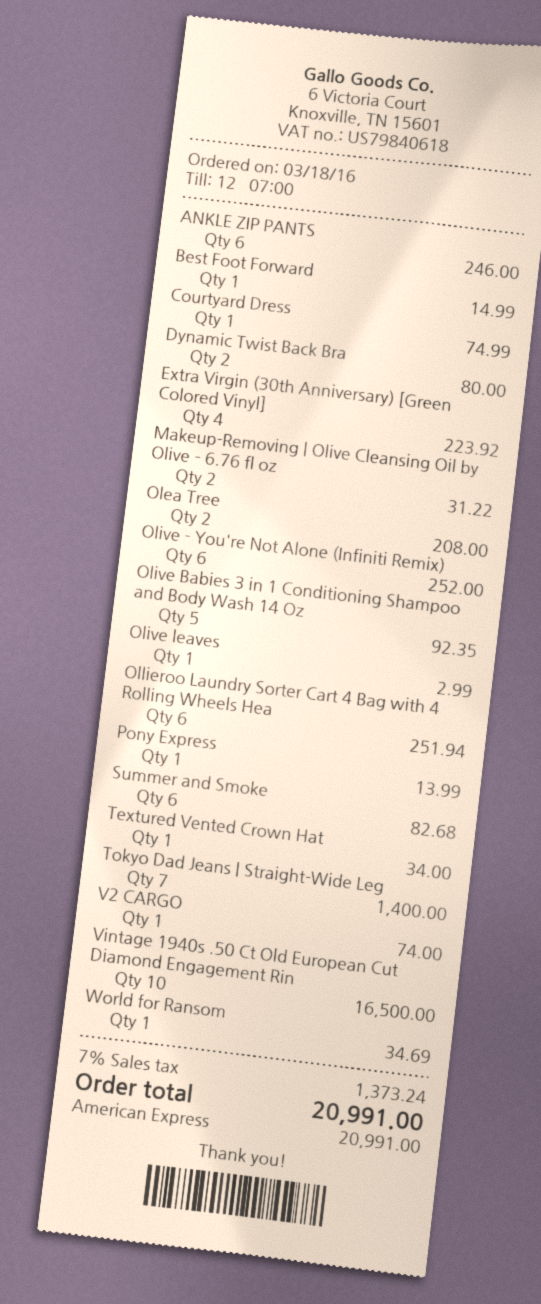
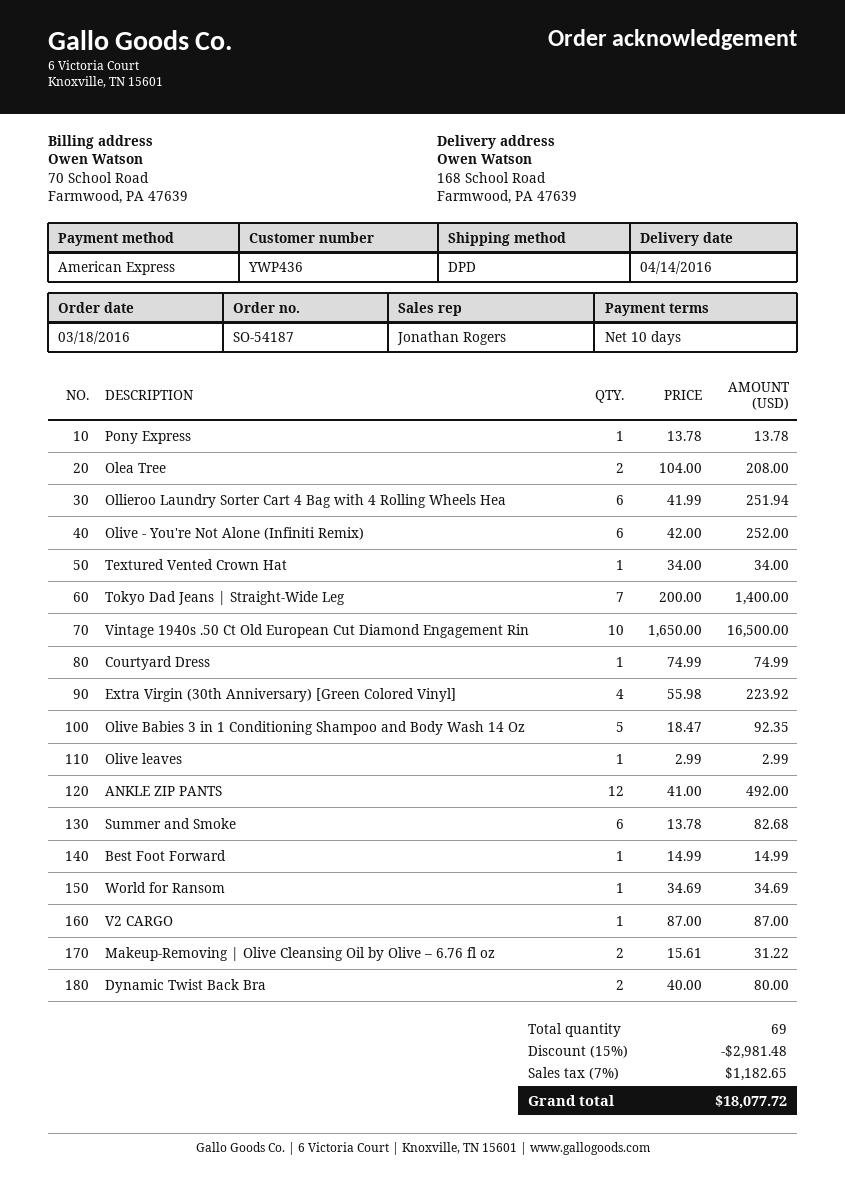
ANKLE ZIP PANTS: 6 for 246.00 -> 12 for 492.00
Pony Express: 1 for 13.99 -> 1 for 13.78
V2 CARGO: 1 for 74.00 -> 1 for 87.00
discount: none -> 15% = 2981.48
tax: 7% = 1373.24 -> 7% = 1182.65
total: 20991.00 -> 18077.72

